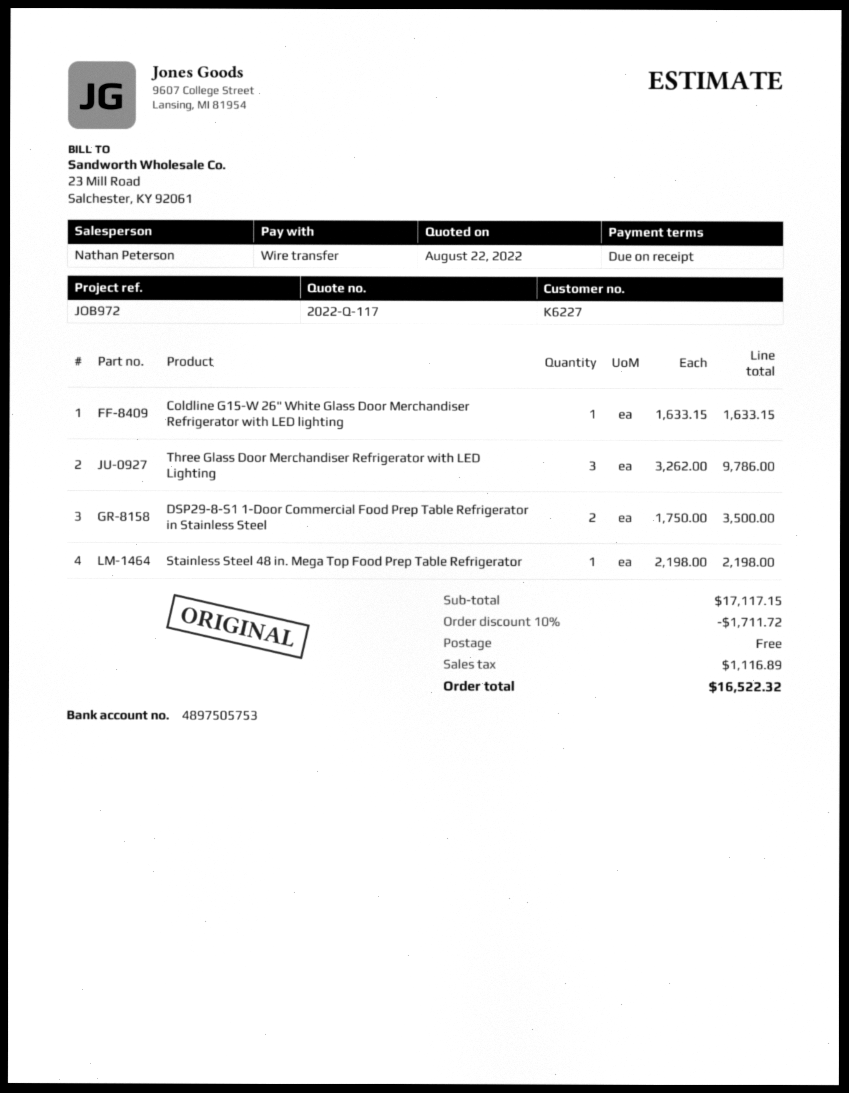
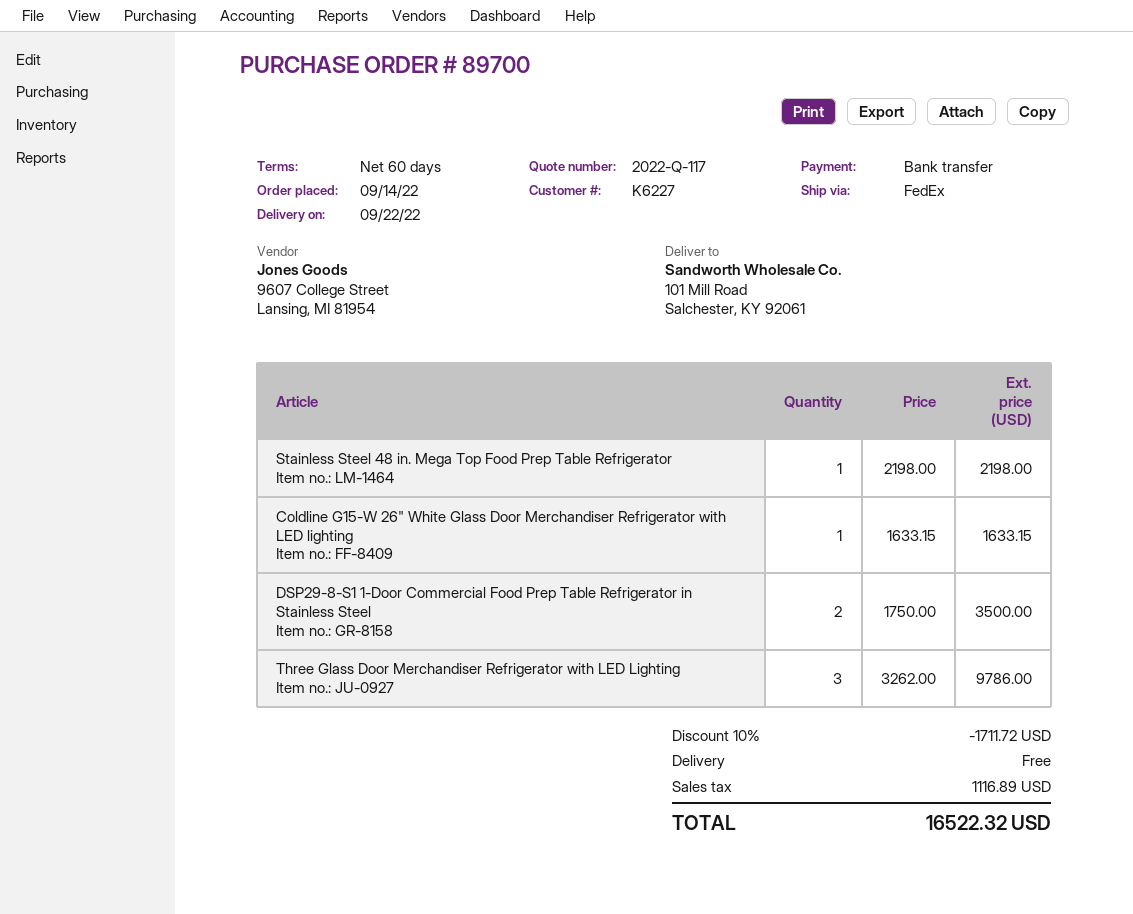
payment terms: on receipt -> 60 days

